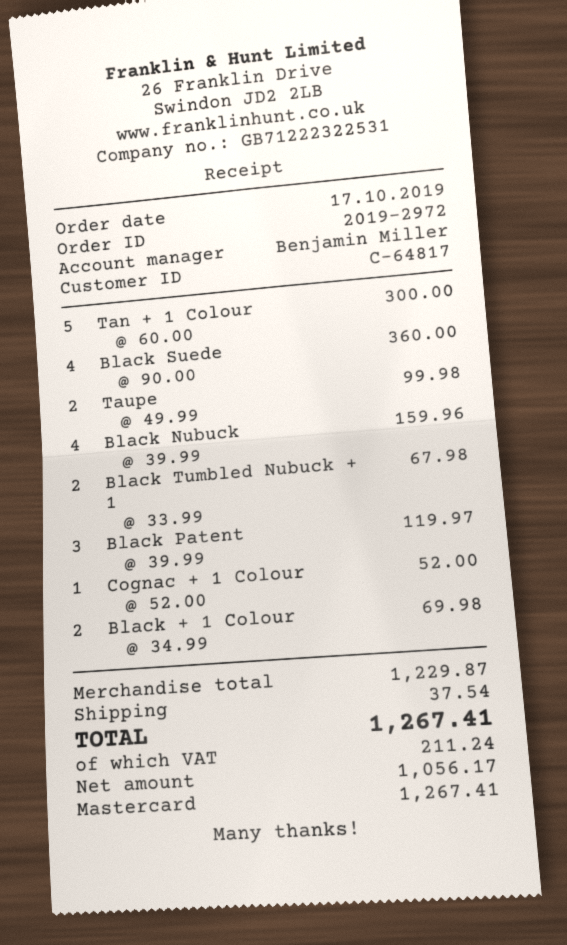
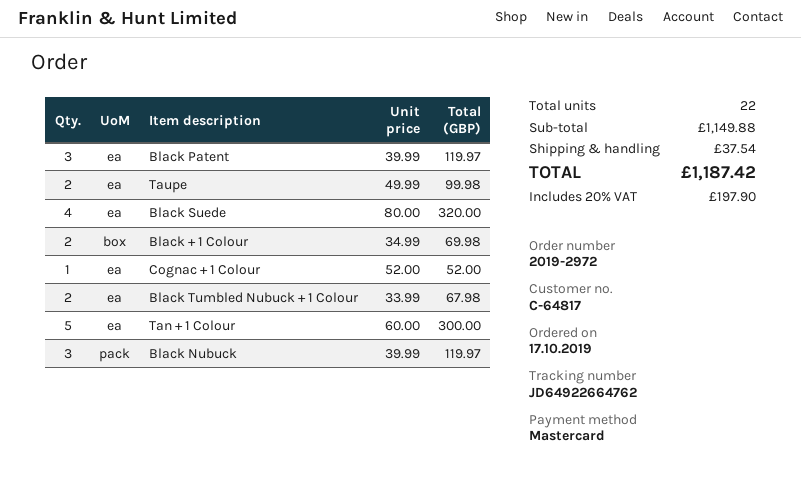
Black Suede: 4 x 90.00 = 360.00 -> 4 x 80.00 = 320.00
Black Nubuck: 4 x 39.99 = 159.96 -> 3 x 39.99 = 119.97
subtotal: 1229.87 -> 1149.88
tax: 211.24 -> 197.90
total: 1267.41 -> 1187.42

